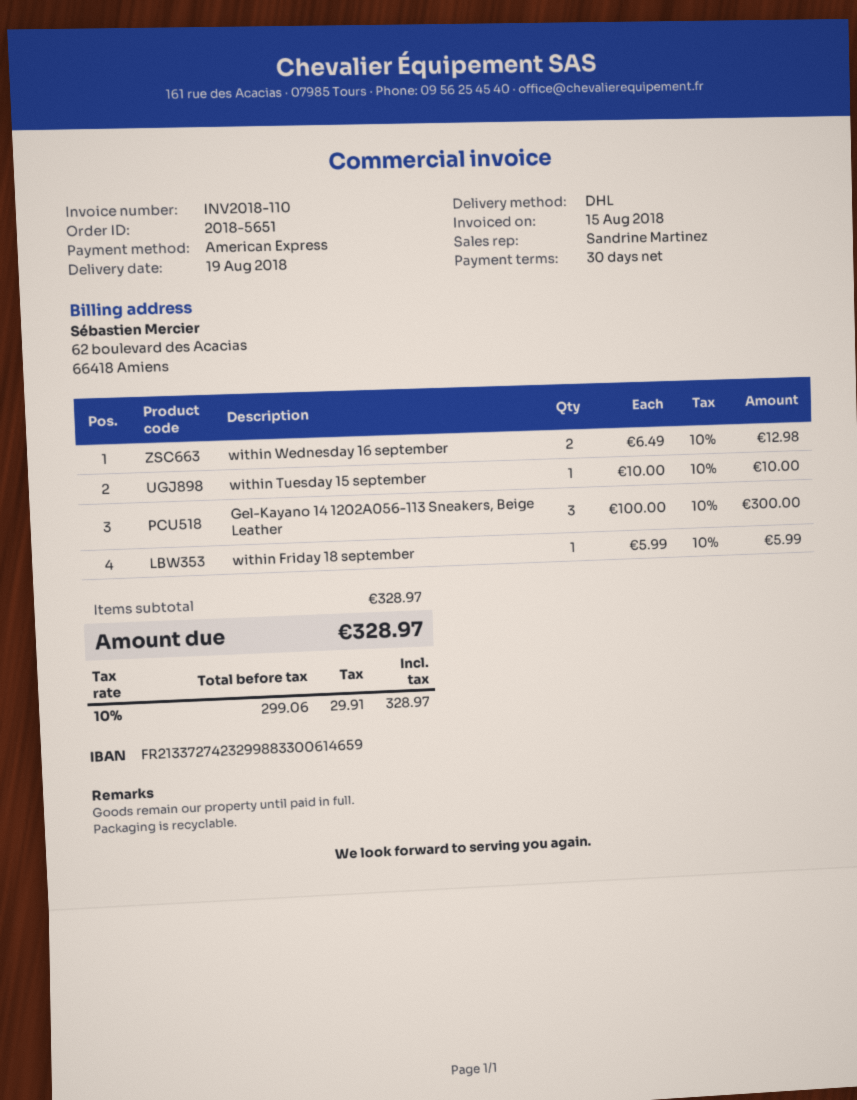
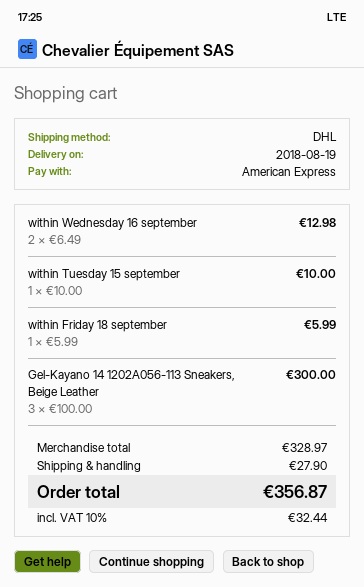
shipping: none -> 27.90
tax: 10% = 29.91 -> 10% = 32.44
total: 328.97 -> 356.87

